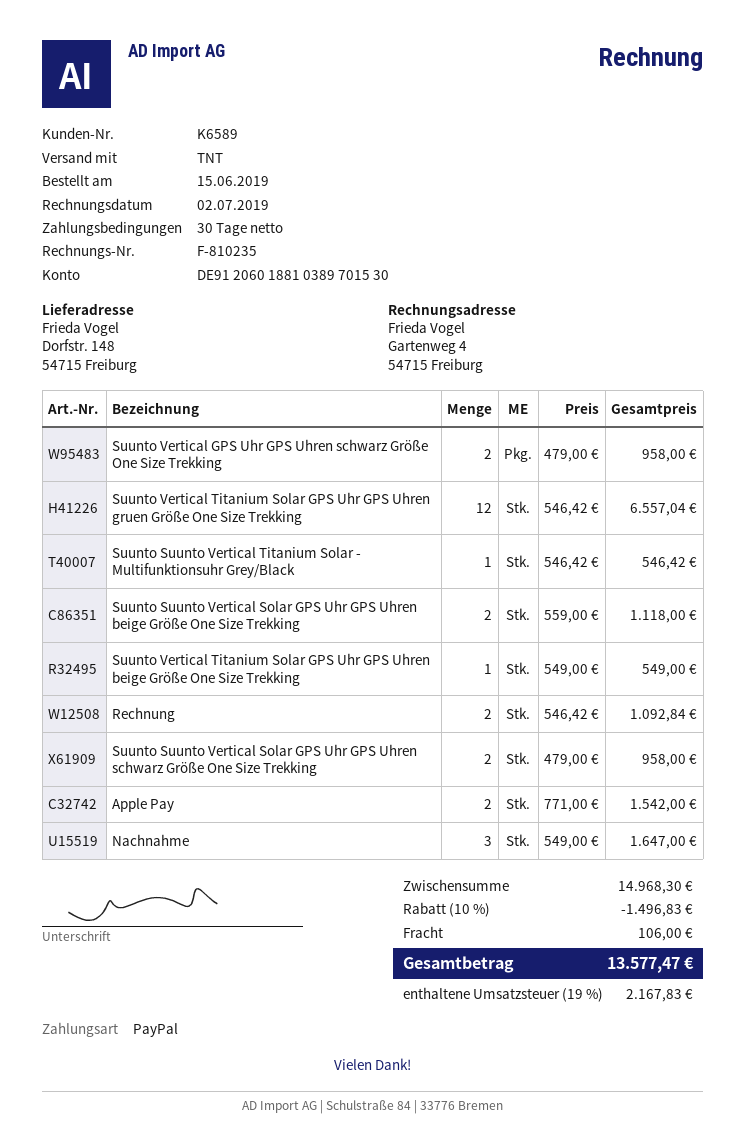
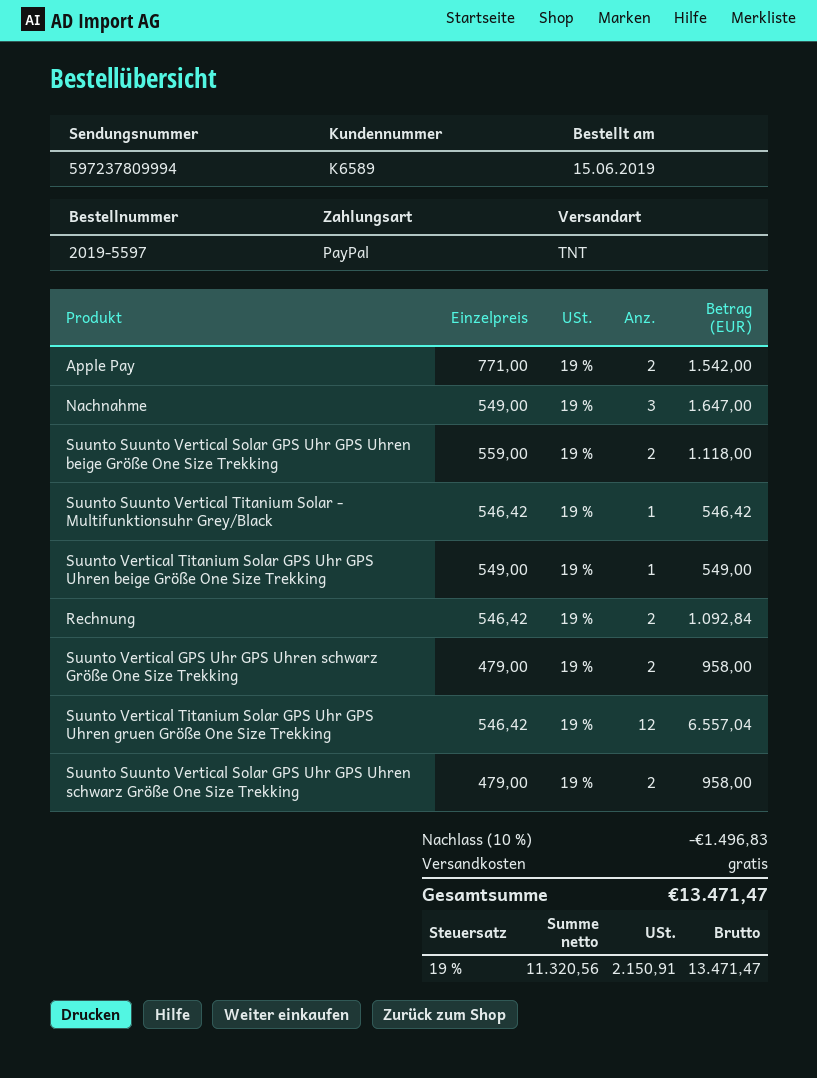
shipping: 106.00 -> 0.00
tax: 19% = 2167.83 -> 19% = 2150.91
total: 13577.47 -> 13471.47

